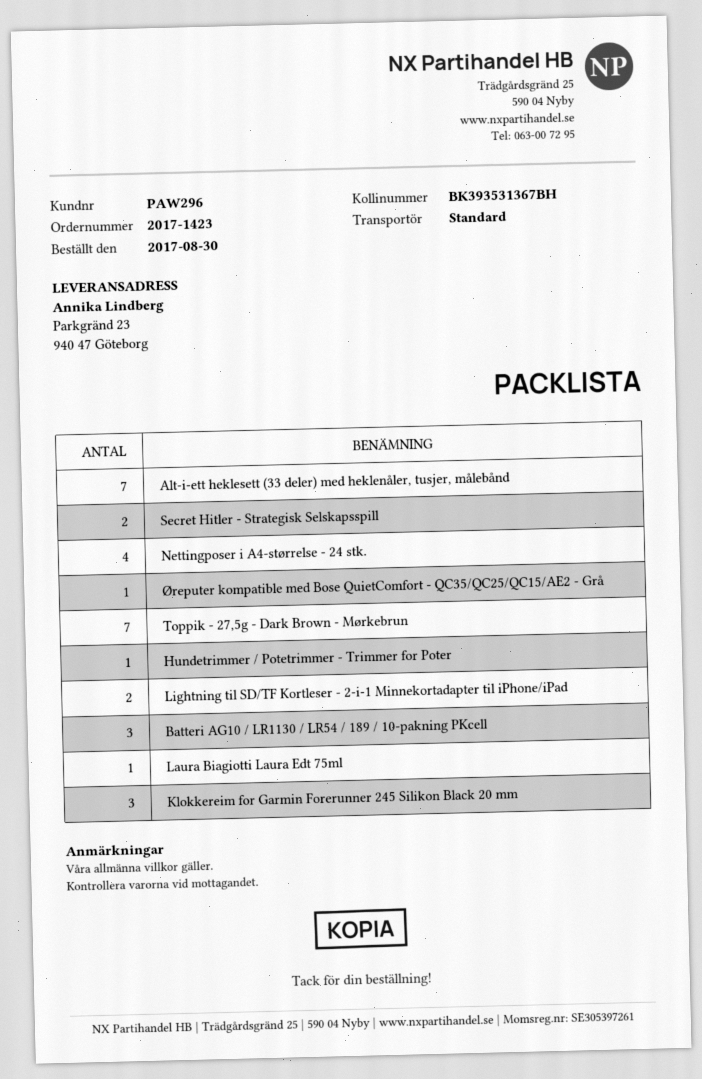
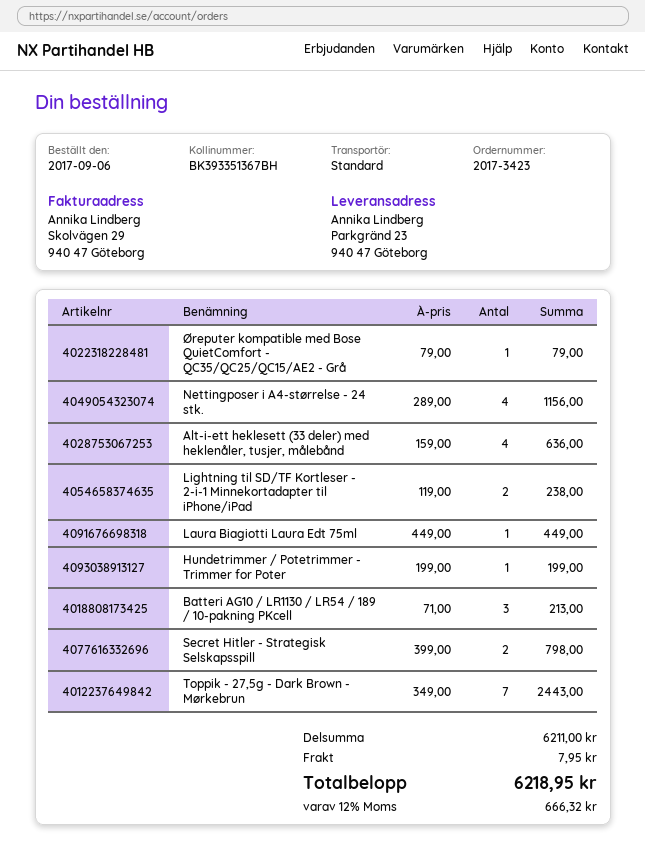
order number: 2017-1423 -> 2017-3423
order date: 2017-08-30 -> 2017-09-06
tracking number: BK393531367BH -> BK393351367BH
Alt-i-ett heklesett (33 deler) med heklenåler, tusjer, målebånd: 7 -> 4
Klokkereim for Garmin Forerunner 245 Silikon Black 20 mm: 3 -> none

